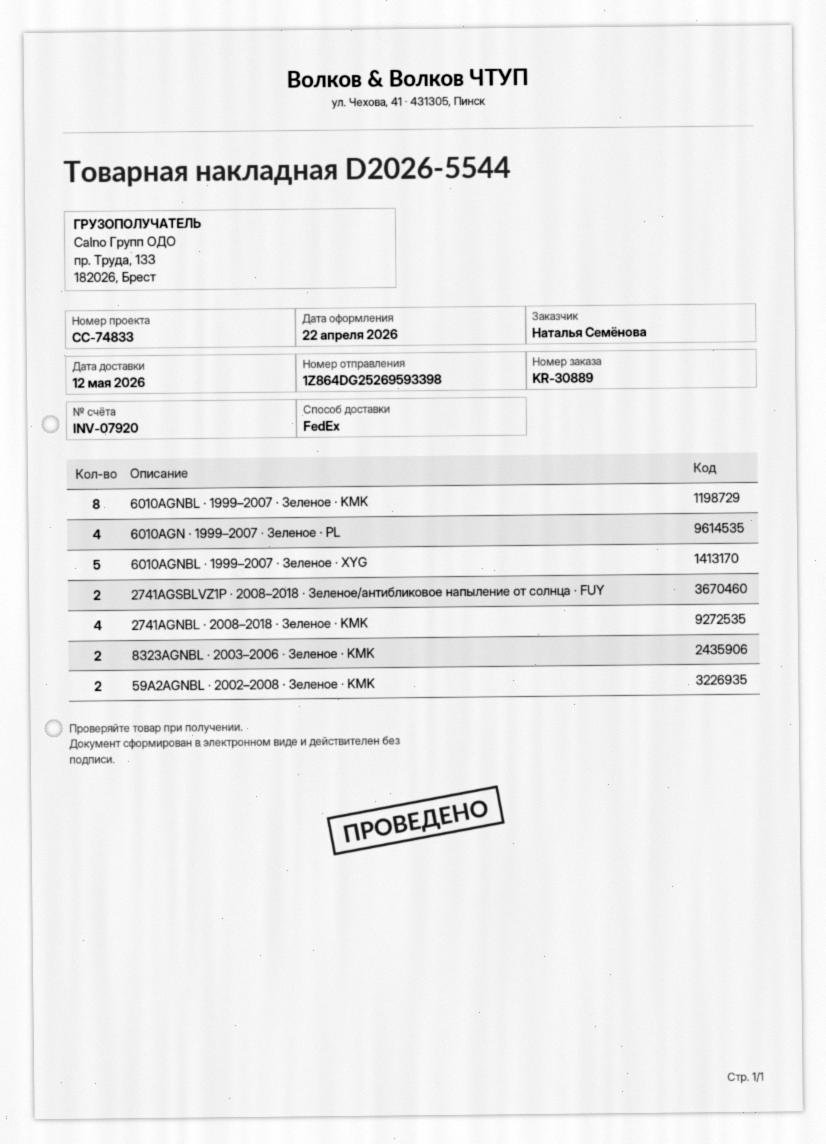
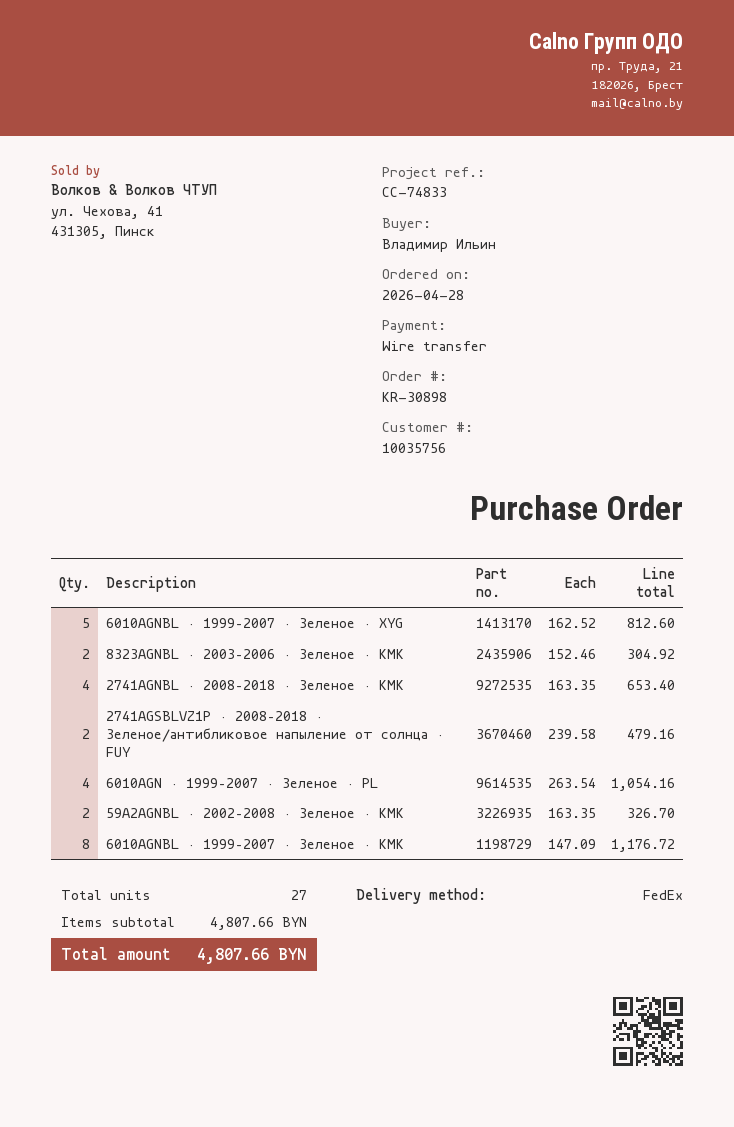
order number: KR-30889 -> KR-30898
order date: 2026-04-22 -> 2026-04-28
ordered by: Наталья Семёнова -> Владимир Ильин

